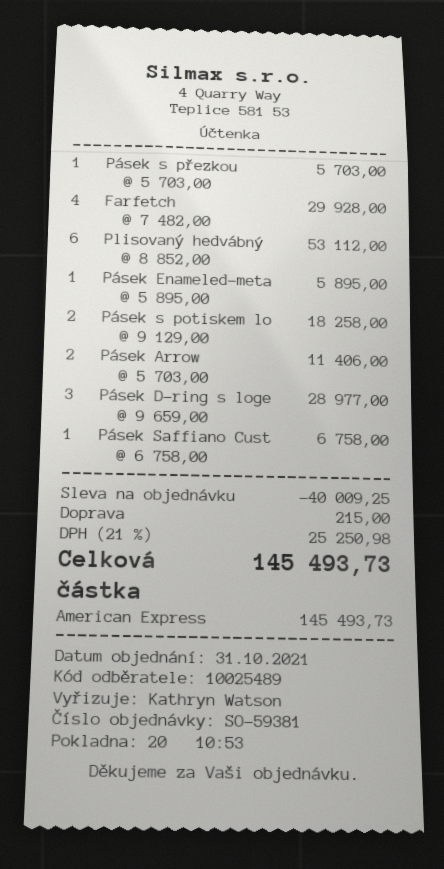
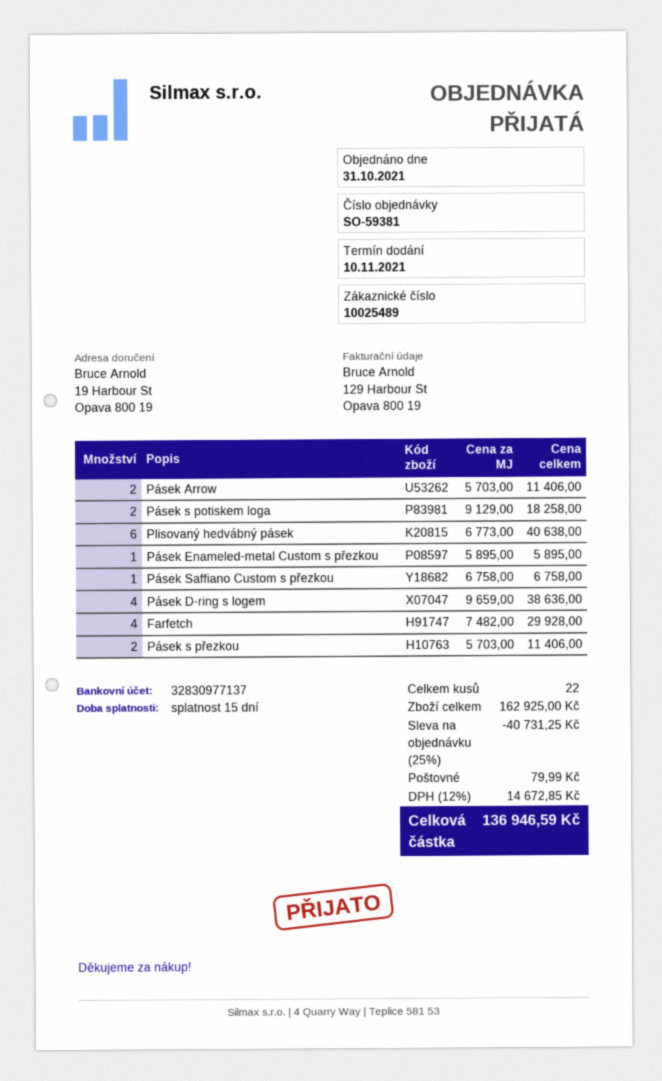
Pásek s přezkou: 1 x 5703.00 = 5703.00 -> 2 x 5703.00 = 11406.00
Plisovaný hedvábný: 6 x 8852.00 = 53112.00 -> 6 x 6773.00 = 40638.00
Pásek D-ring s loge: 3 x 9659.00 = 28977.00 -> 4 x 9659.00 = 38636.00
discount: 40009.25 -> 40731.25
shipping: 215.00 -> 79.99
tax: 21% = 25250.98 -> 12% = 14672.85
total: 145493.73 -> 136946.59

